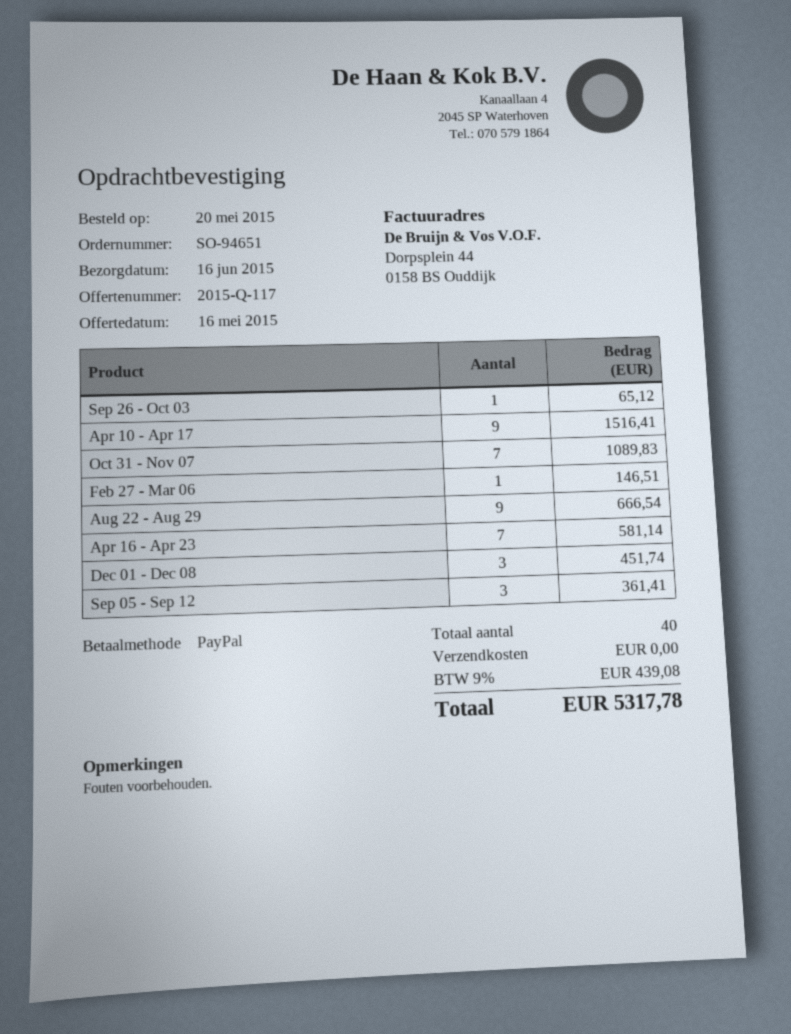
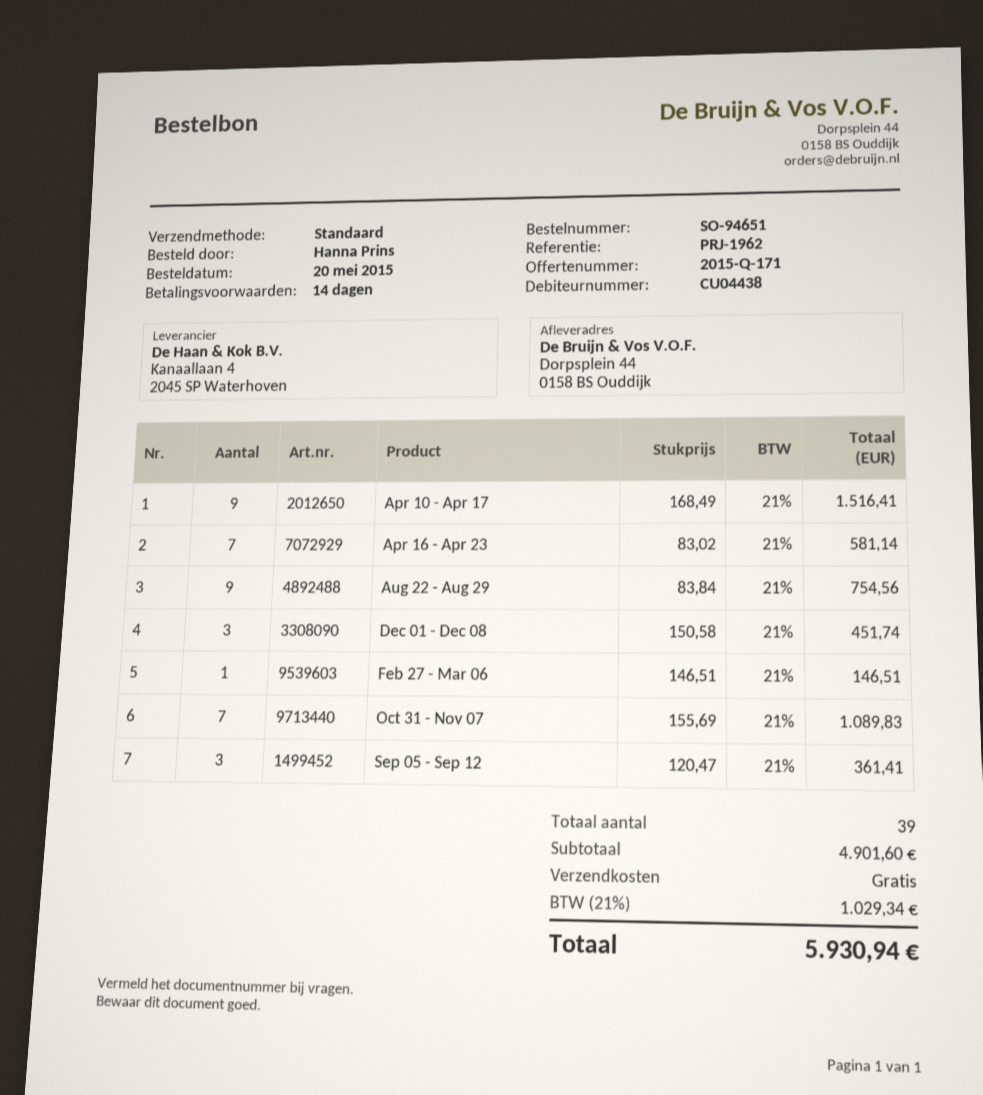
quote number: 2015-Q-117 -> 2015-Q-171
Sep 26 - Oct 03: 1 for 65.12 -> none
Aug 22 - Aug 29: 9 for 666.54 -> 9 for 754.56
total quantity: 40 -> 39
tax: 9% = 439.08 -> 21% = 1029.34
total: 5317.78 -> 5930.94

